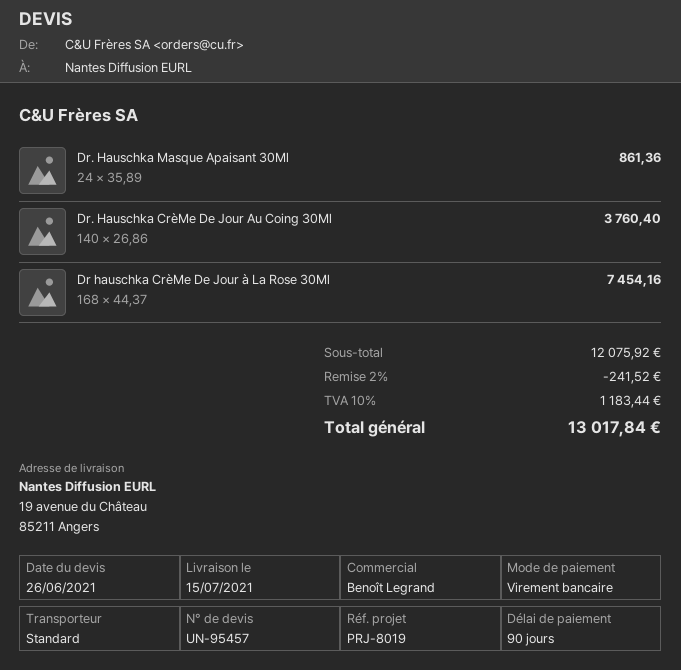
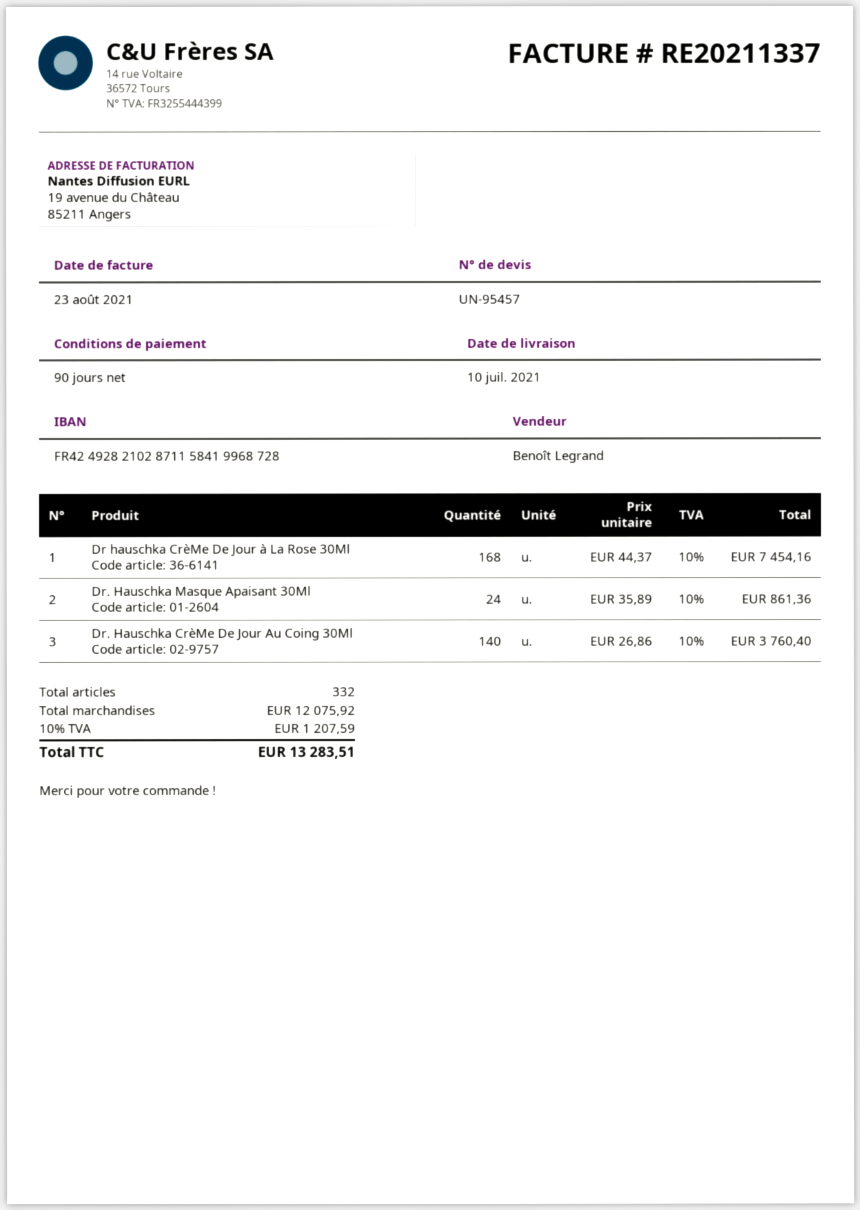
delivery date: 2021-07-15 -> 2021-07-10
discount: 2% = 241.52 -> none
tax: 10% = 1183.44 -> 10% = 1207.59
total: 13017.84 -> 13283.51

